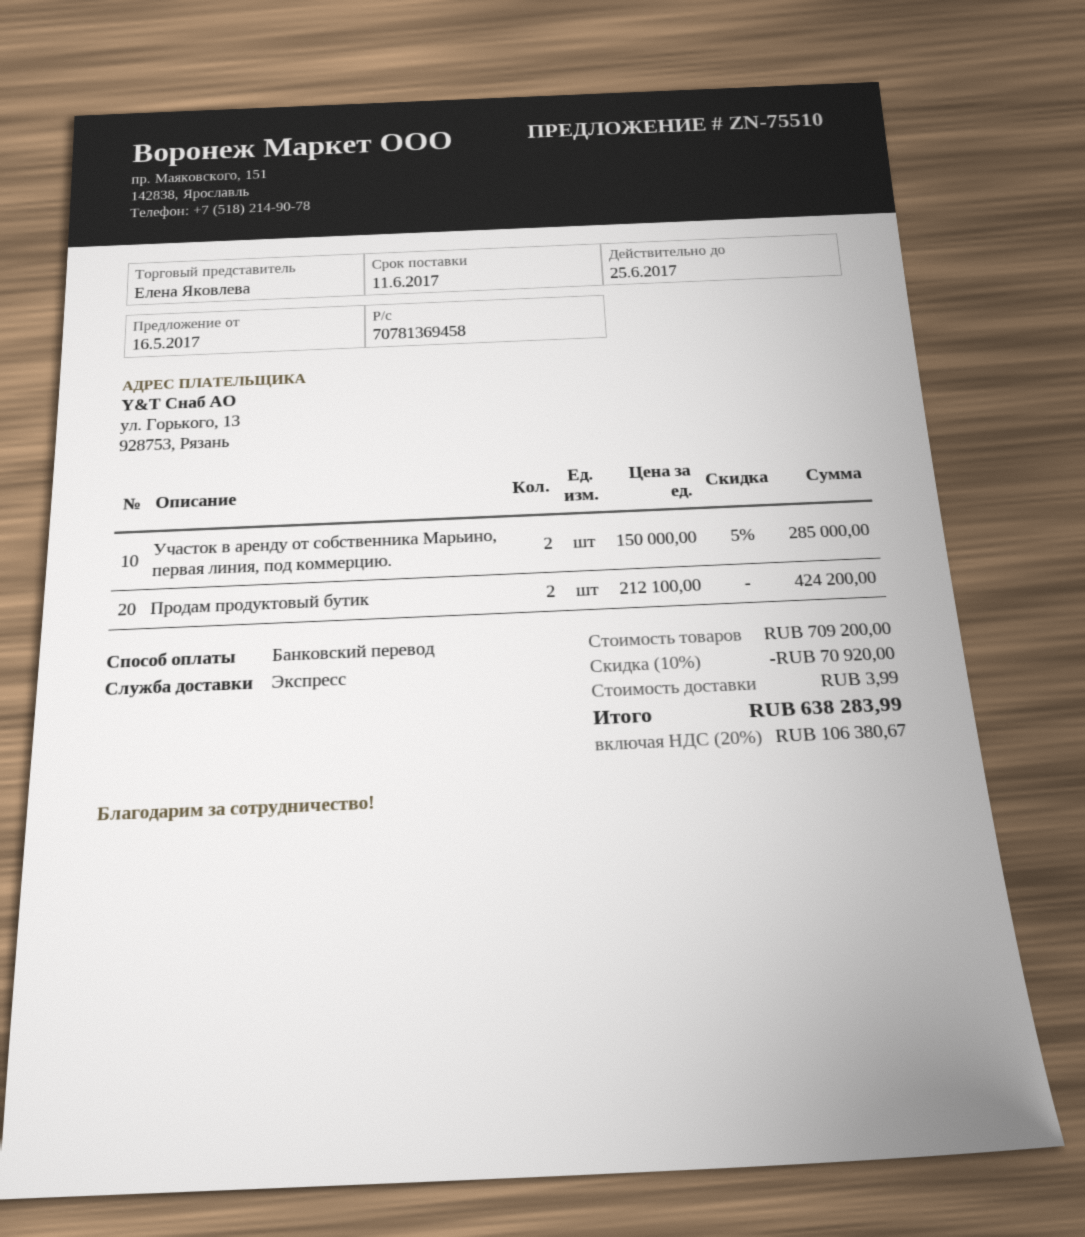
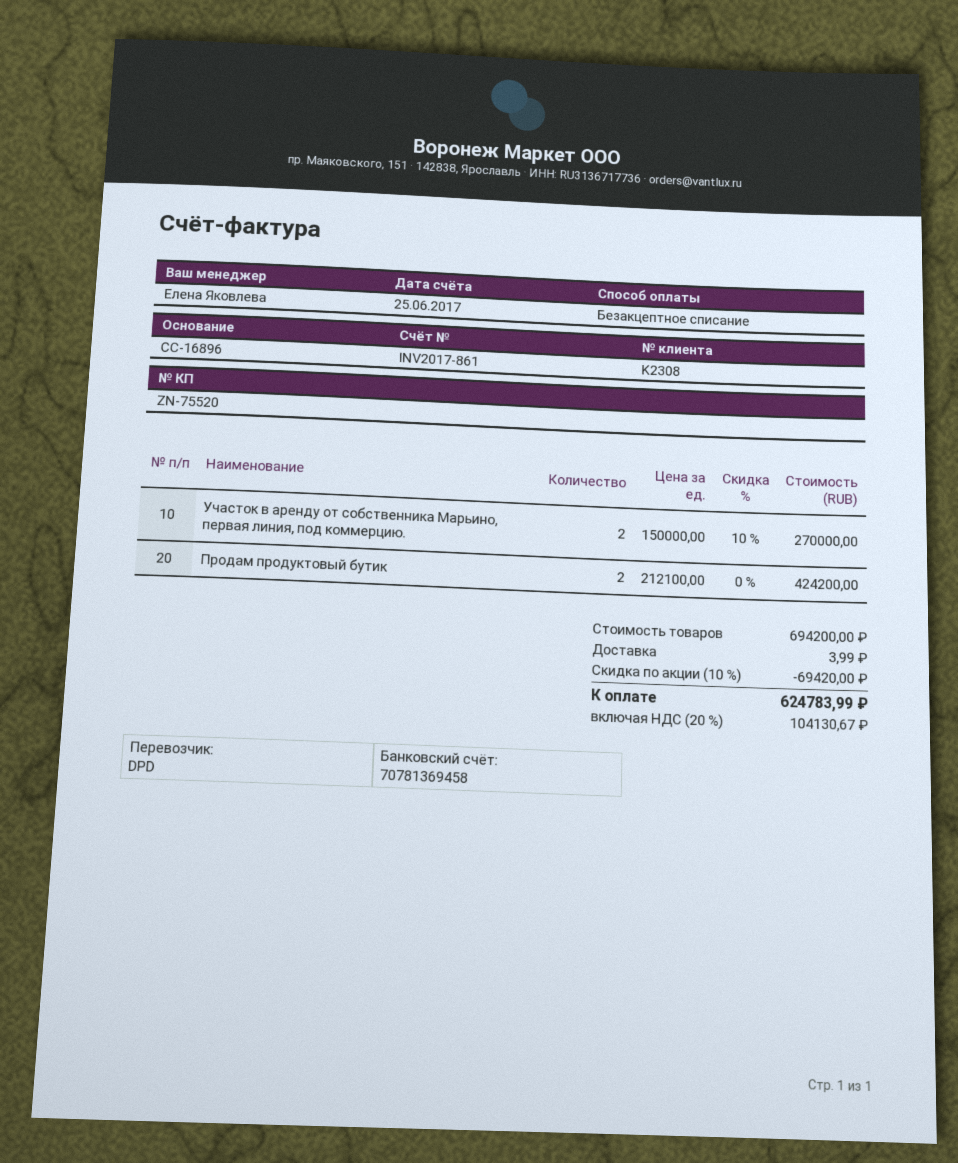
quote number: ZN-75510 -> ZN-75520
payment method: bank transfer -> direct debit
shipping method: express -> DPD
Участок в аренду от собственника Марьино, первая линия, под коммерцию.: 2 x 150000.00 - 5% = 285000.00 -> 2 x 150000.00 - 10% = 270000.00
subtotal: 709200.00 -> 694200.00
discount: 10% = 70920.00 -> 10% = 69420.00
tax: 20% = 106380.67 -> 20% = 104130.67
total: 638283.99 -> 624783.99

